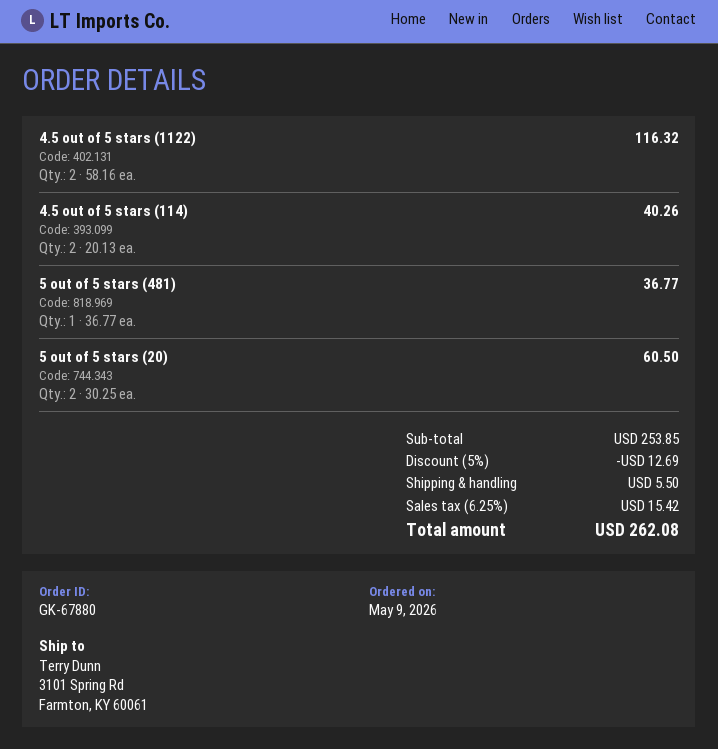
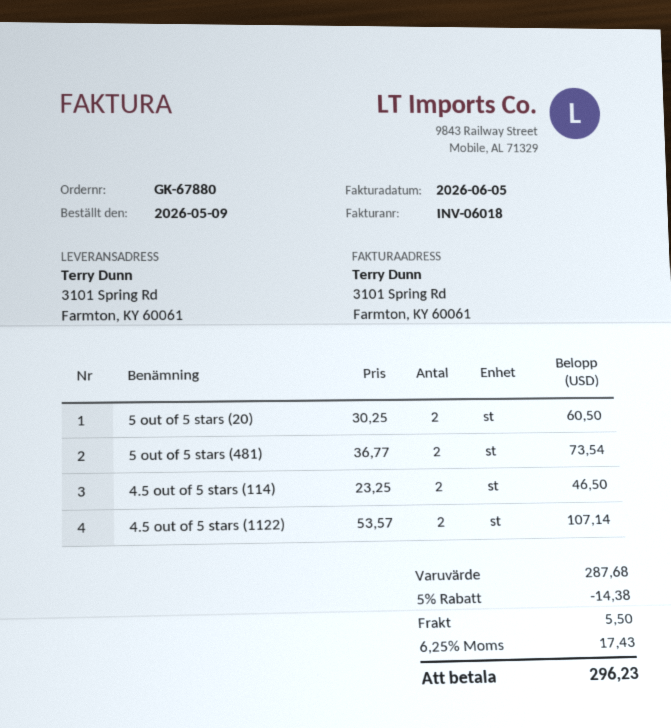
4.5 out of 5 stars (1122): 2 x 58.16 = 116.32 -> 2 x 53.57 = 107.14
4.5 out of 5 stars (114): 2 x 20.13 = 40.26 -> 2 x 23.25 = 46.50
5 out of 5 stars (481): 1 x 36.77 = 36.77 -> 2 x 36.77 = 73.54
subtotal: 253.85 -> 287.68
discount: 5% = 12.69 -> 5% = 14.38
tax: 6.25% = 15.42 -> 6.25% = 17.43
total: 262.08 -> 296.23

